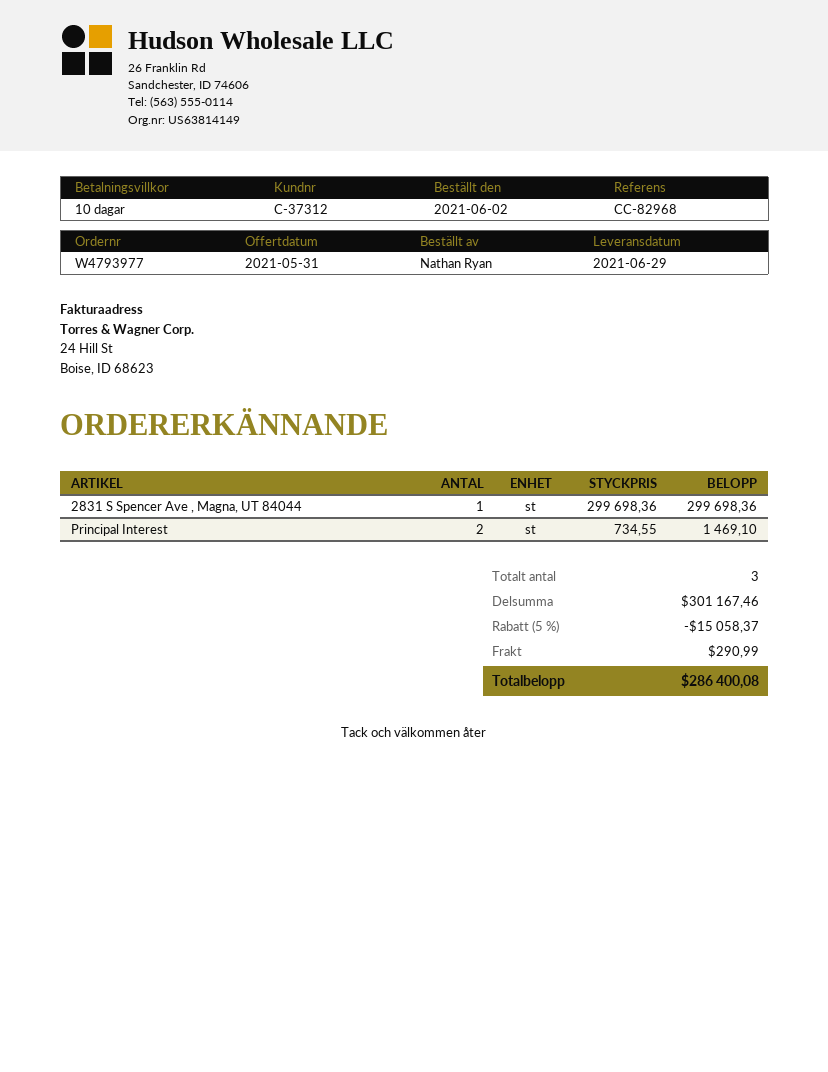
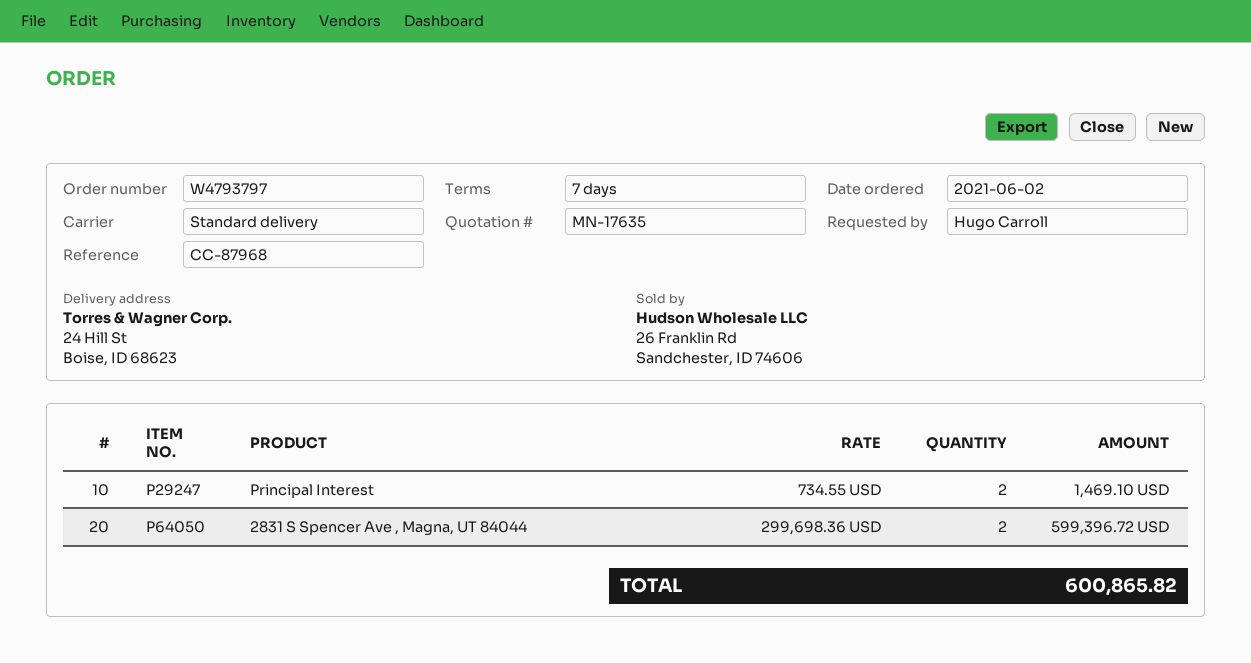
order number: W4793977 -> W4793797
payment terms: 10 days -> 7 days
reference: CC-82968 -> CC-87968
ordered by: Nathan Ryan -> Hugo Carroll
2831 S Spencer Ave , Magna, UT 84044: 1 x 299698.36 = 299698.36 -> 2 x 299698.36 = 599396.72
discount: 5% = 15058.37 -> none
shipping: 290.99 -> none
total: 286400.08 -> 600865.82

